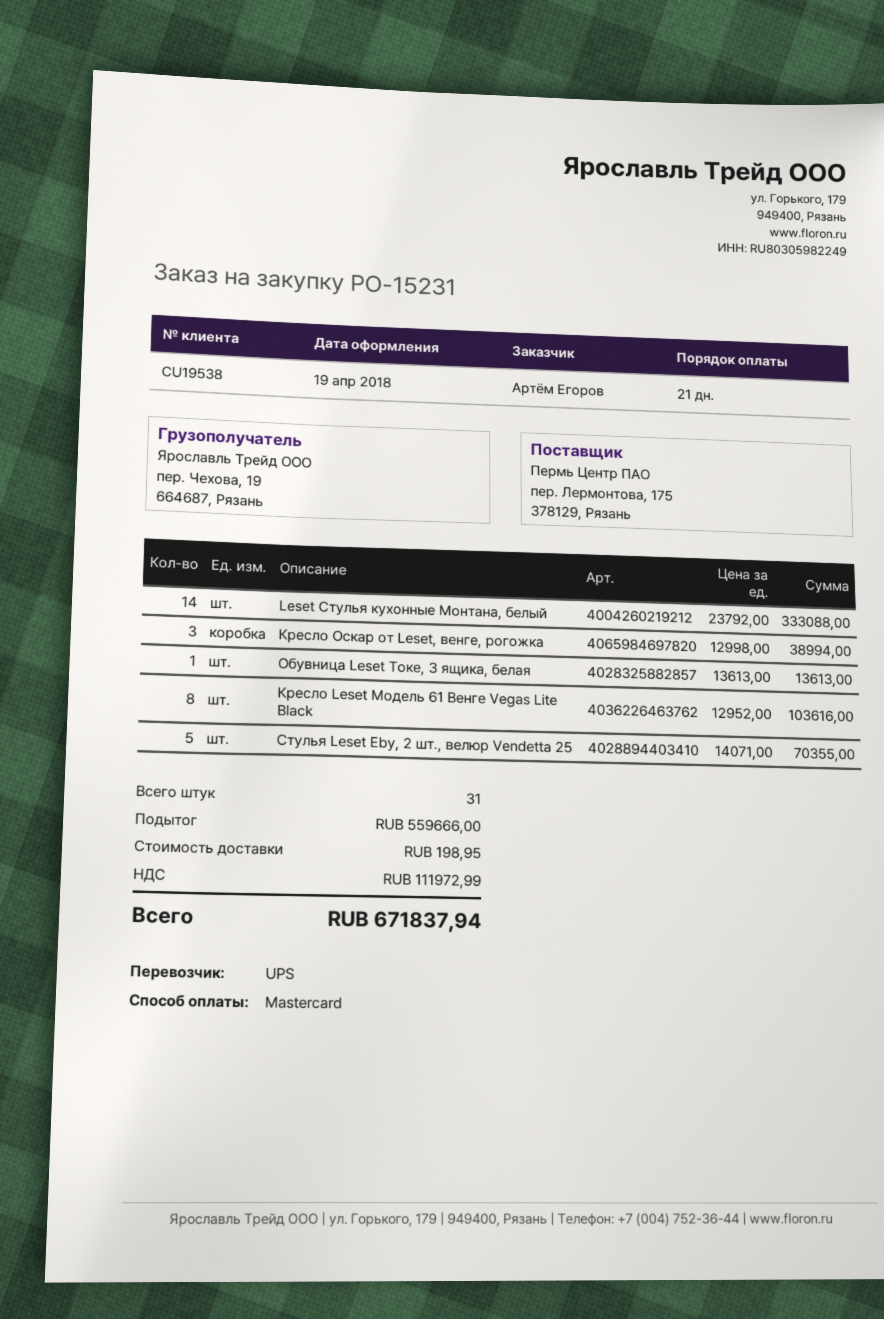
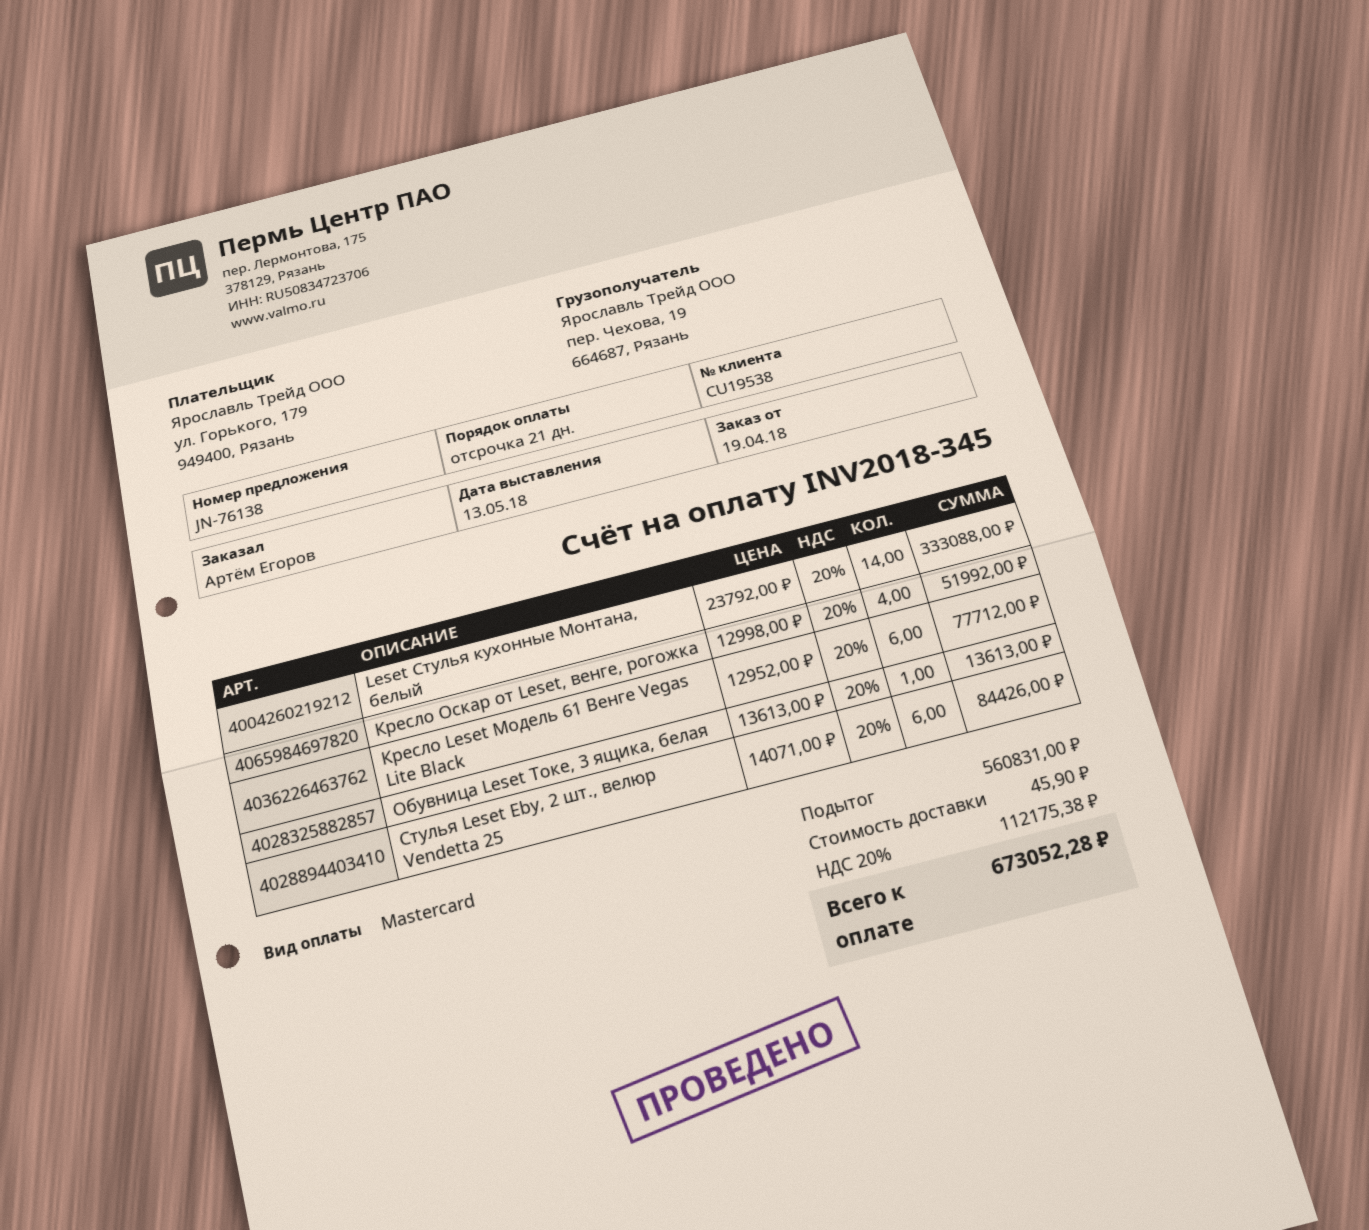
Кресло Оскар от Leset, венге, рогожка: 3 x 12998.00 = 38994.00 -> 4 x 12998.00 = 51992.00
Кресло Leset Модель 61 Венге Vegas Lite Black: 8 x 12952.00 = 103616.00 -> 6 x 12952.00 = 77712.00
Стулья Leset Eby, 2 шт., велюр Vendetta 25: 5 x 14071.00 = 70355.00 -> 6 x 14071.00 = 84426.00
subtotal: 559666.00 -> 560831.00
shipping: 198.95 -> 45.90
tax: 111972.99 -> 112175.38
total: 671837.94 -> 673052.28

